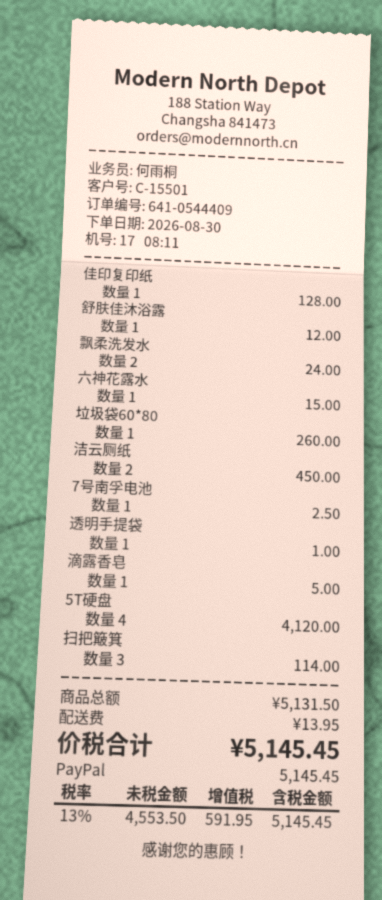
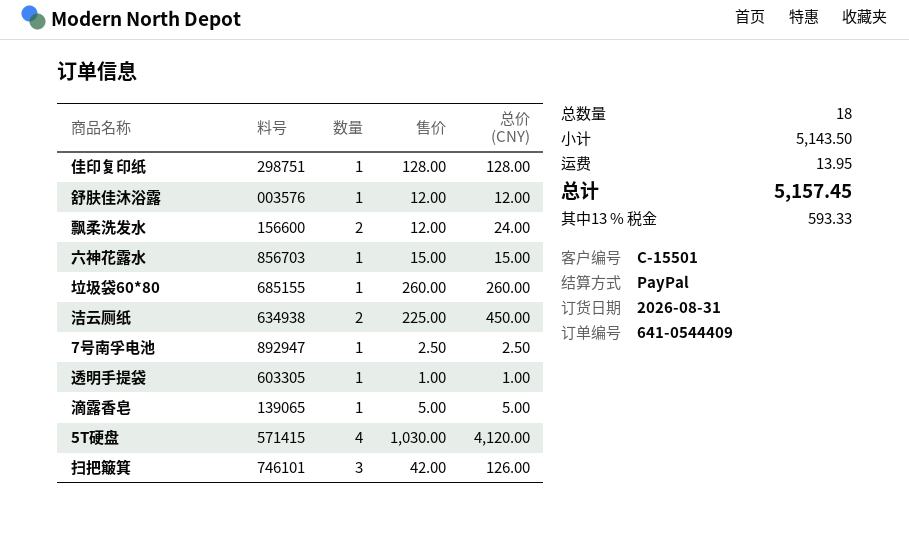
order date: 2026-08-30 -> 2026-08-31
扫把簸箕: 3 for 114.00 -> 3 for 126.00
subtotal: 5131.50 -> 5143.50
tax: 13% = 591.95 -> 13% = 593.33
total: 5145.45 -> 5157.45

